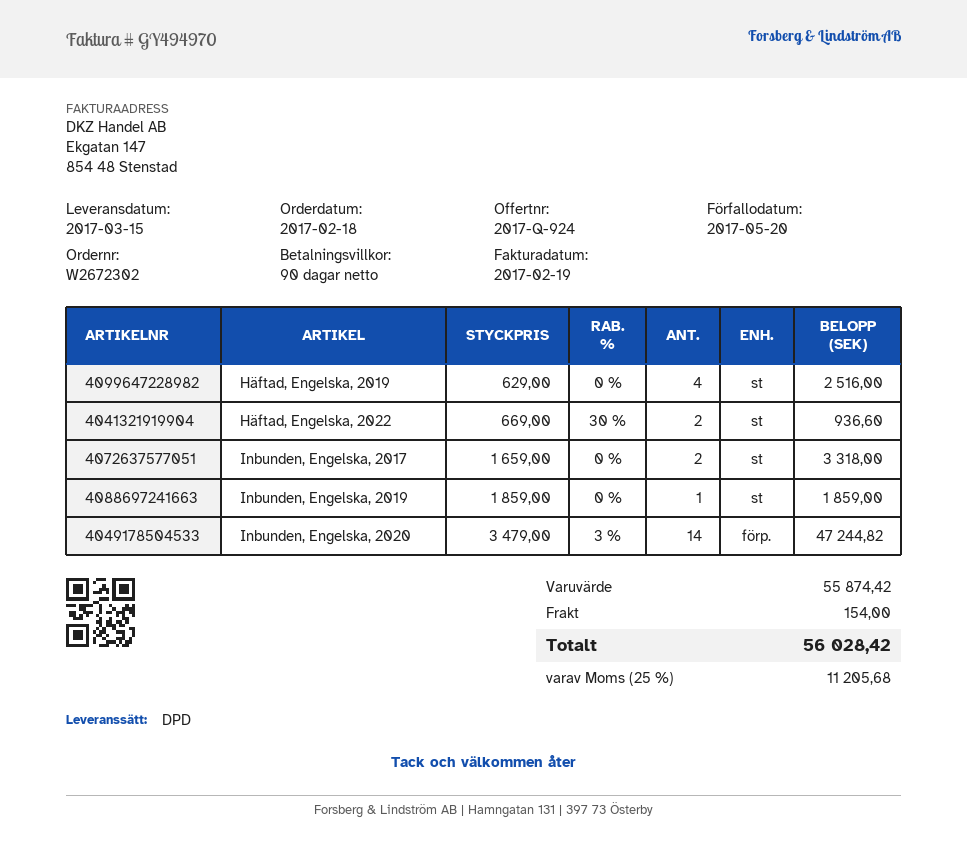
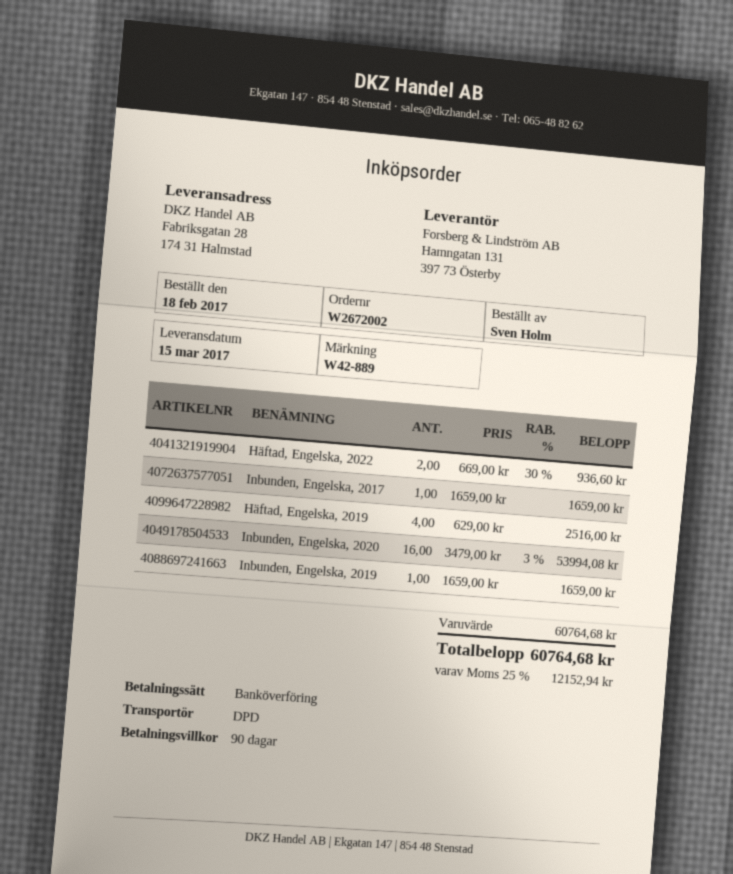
order number: W2672302 -> W2672002
Inbunden, Engelska, 2017: 2 x 1659.00 = 3318.00 -> 1 x 1659.00 = 1659.00
Inbunden, Engelska, 2019: 1 x 1859.00 = 1859.00 -> 1 x 1659.00 = 1659.00
Inbunden, Engelska, 2020: 14 x 3479.00 - 3% = 47244.82 -> 16 x 3479.00 - 3% = 53994.08
subtotal: 55874.42 -> 60764.68
shipping: 154.00 -> none
tax: 25% = 11205.68 -> 25% = 12152.94
total: 56028.42 -> 60764.68

